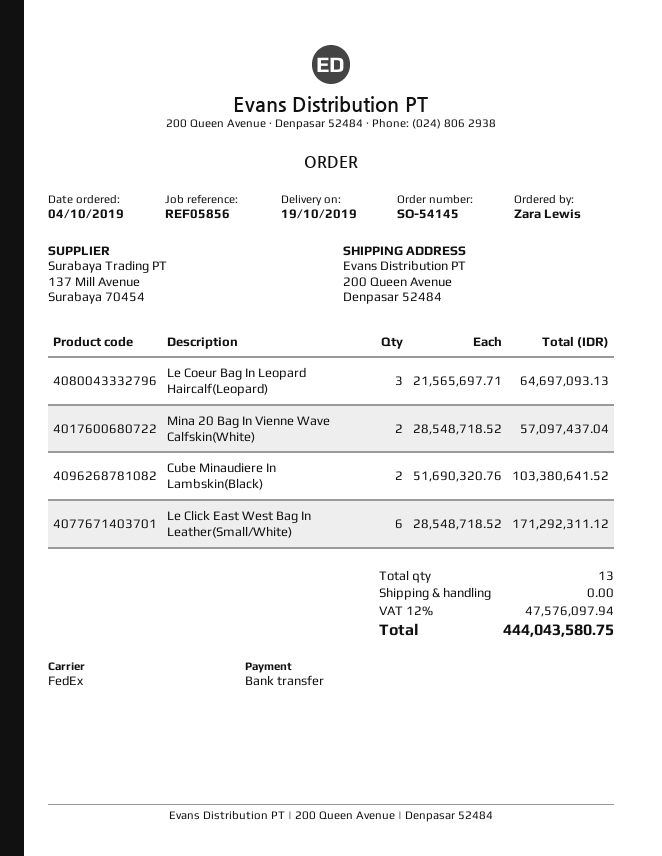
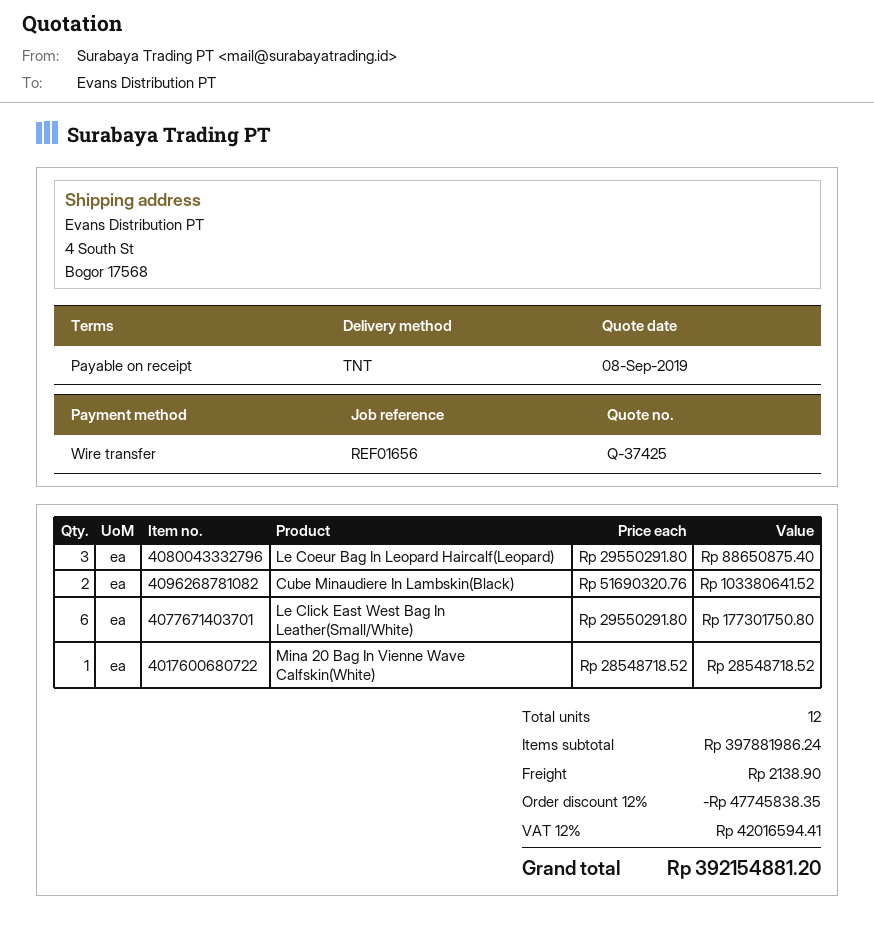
reference: REF05856 -> REF01656
shipping method: FedEx -> TNT
ship to: 200 Queen Avenue, Denpasar 52484 -> 4 South St, Bogor 17568
Le Coeur Bag In Leopard Haircalf(Leopard): 3 x 21565697.71 = 64697093.13 -> 3 x 29550291.80 = 88650875.40
Mina 20 Bag In Vienne Wave Calfskin(White): 2 x 28548718.52 = 57097437.04 -> 1 x 28548718.52 = 28548718.52
Le Click East West Bag In Leather(Small/White): 6 x 28548718.52 = 171292311.12 -> 6 x 29550291.80 = 177301750.80
total quantity: 13 -> 12
discount: none -> 12% = 47745838.35
shipping: 0.00 -> 2138.90
tax: 12% = 47576097.94 -> 12% = 42016594.41
total: 444043580.75 -> 392154881.20

